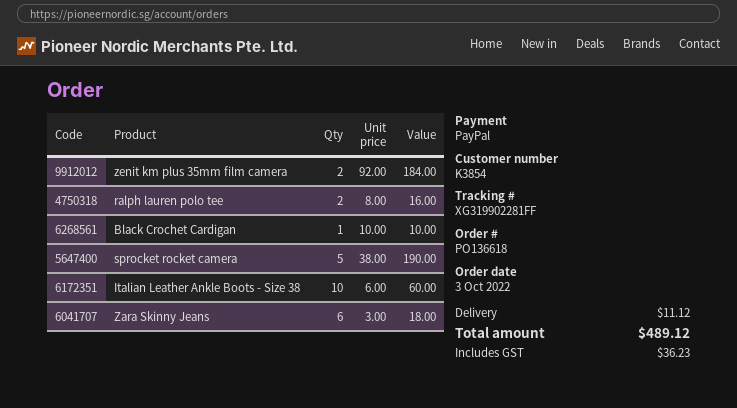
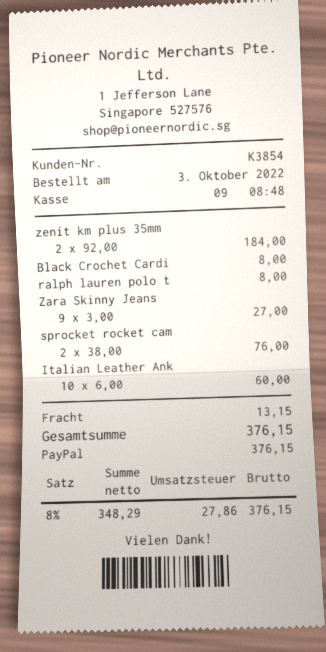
ralph lauren polo tee: 2 x 8.00 = 16.00 -> 1 x 8.00 = 8.00
Black Crochet Cardigan: 1 x 10.00 = 10.00 -> 1 x 8.00 = 8.00
sprocket rocket camera: 5 x 38.00 = 190.00 -> 2 x 38.00 = 76.00
Zara Skinny Jeans: 6 x 3.00 = 18.00 -> 9 x 3.00 = 27.00
shipping: 11.12 -> 13.15
tax: 36.23 -> 27.86
total: 489.12 -> 376.15

